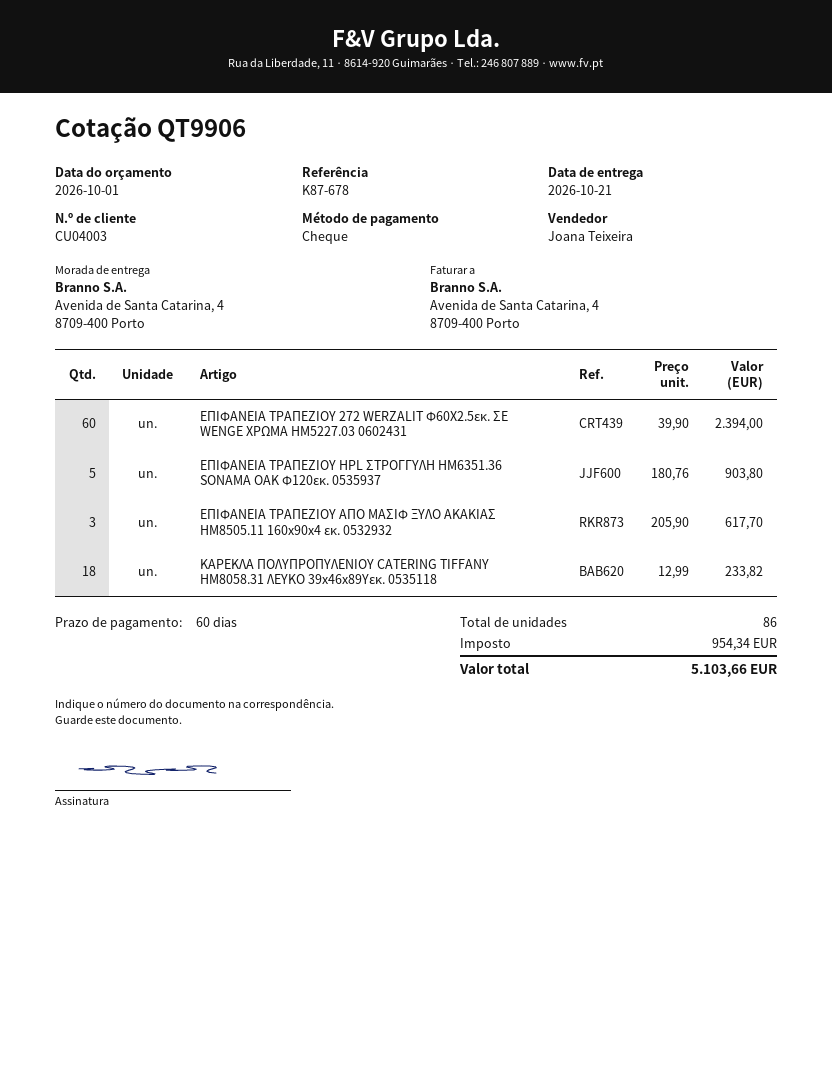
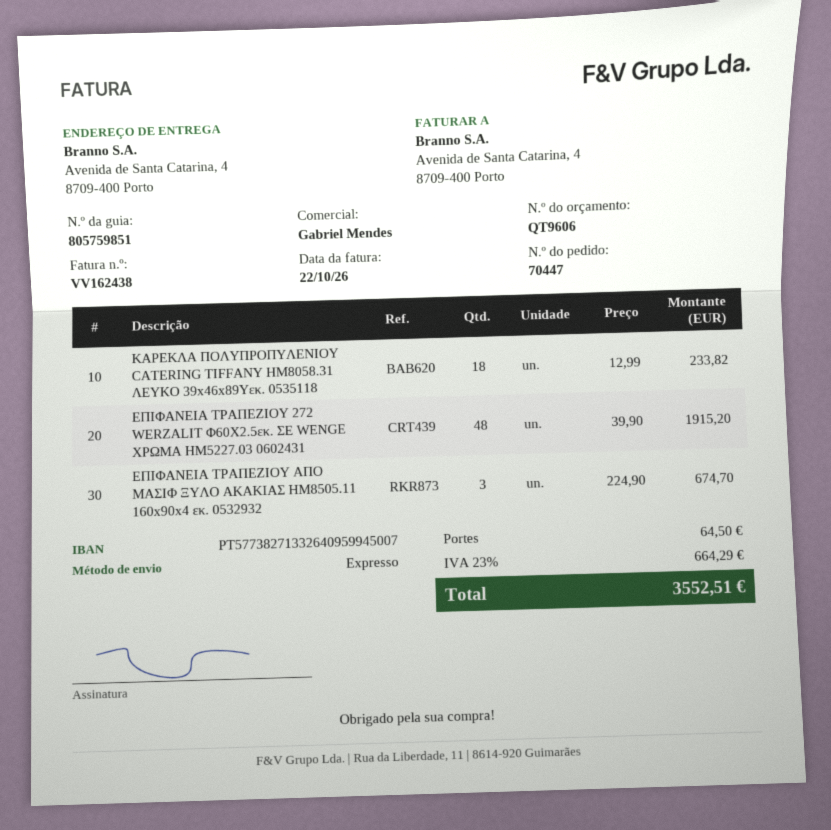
quote number: QT9906 -> QT9606
sales rep: Joana Teixeira -> Gabriel Mendes
ΕΠΙΦΑΝΕΙΑ ΤΡΑΠΕΖΙΟΥ 272 WERZALIT Φ60Χ2.5εκ. ΣΕ WENGE ΧΡΩΜΑ HM5227.03 0602431: 60 x 39.90 = 2394.00 -> 48 x 39.90 = 1915.20
ΕΠΙΦΑΝΕΙΑ ΤΡΑΠΕΖΙΟΥ HPL ΣΤΡΟΓΓΥΛΗ HM6351.36 SONAMA OAK Φ120εκ. 0535937: 5 x 180.76 = 903.80 -> none
ΕΠΙΦΑΝΕΙΑ ΤΡΑΠΕΖΙΟΥ ΑΠΟ ΜΑΣΙΦ ΞΥΛΟ ΑΚΑΚΙΑΣ HM8505.11 160x90x4 εκ. 0532932: 3 x 205.90 = 617.70 -> 3 x 224.90 = 674.70
shipping: none -> 64.50
tax: 954.34 -> 664.29
total: 5103.66 -> 3552.51

